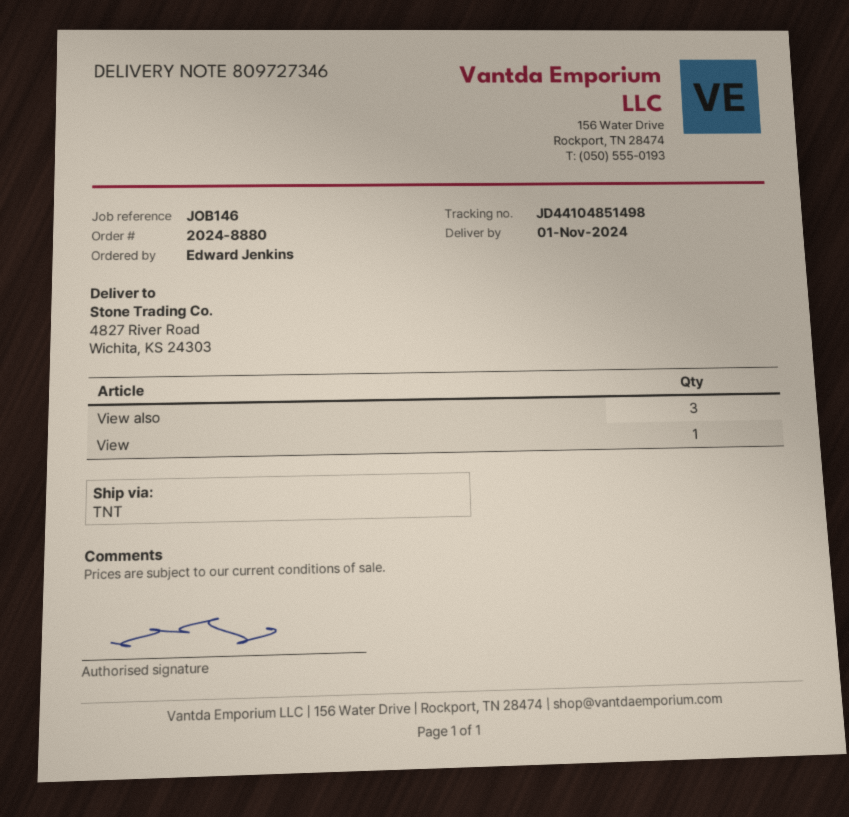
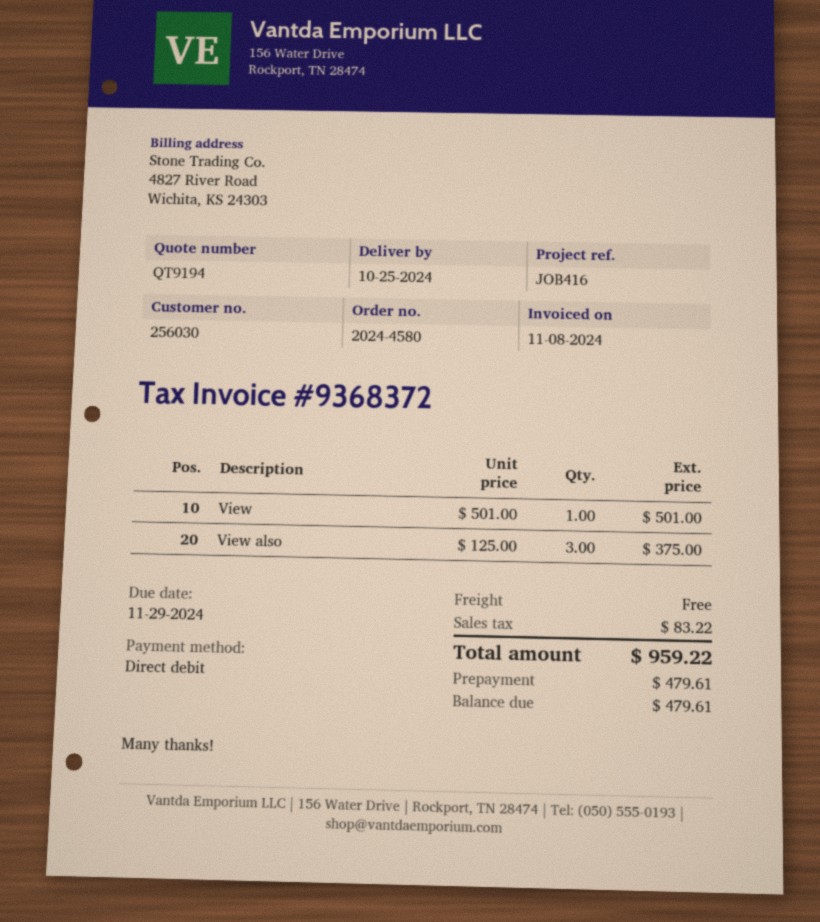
order number: 2024-8880 -> 2024-4580
delivery date: 2024-11-01 -> 2024-10-25
reference: JOB146 -> JOB416

